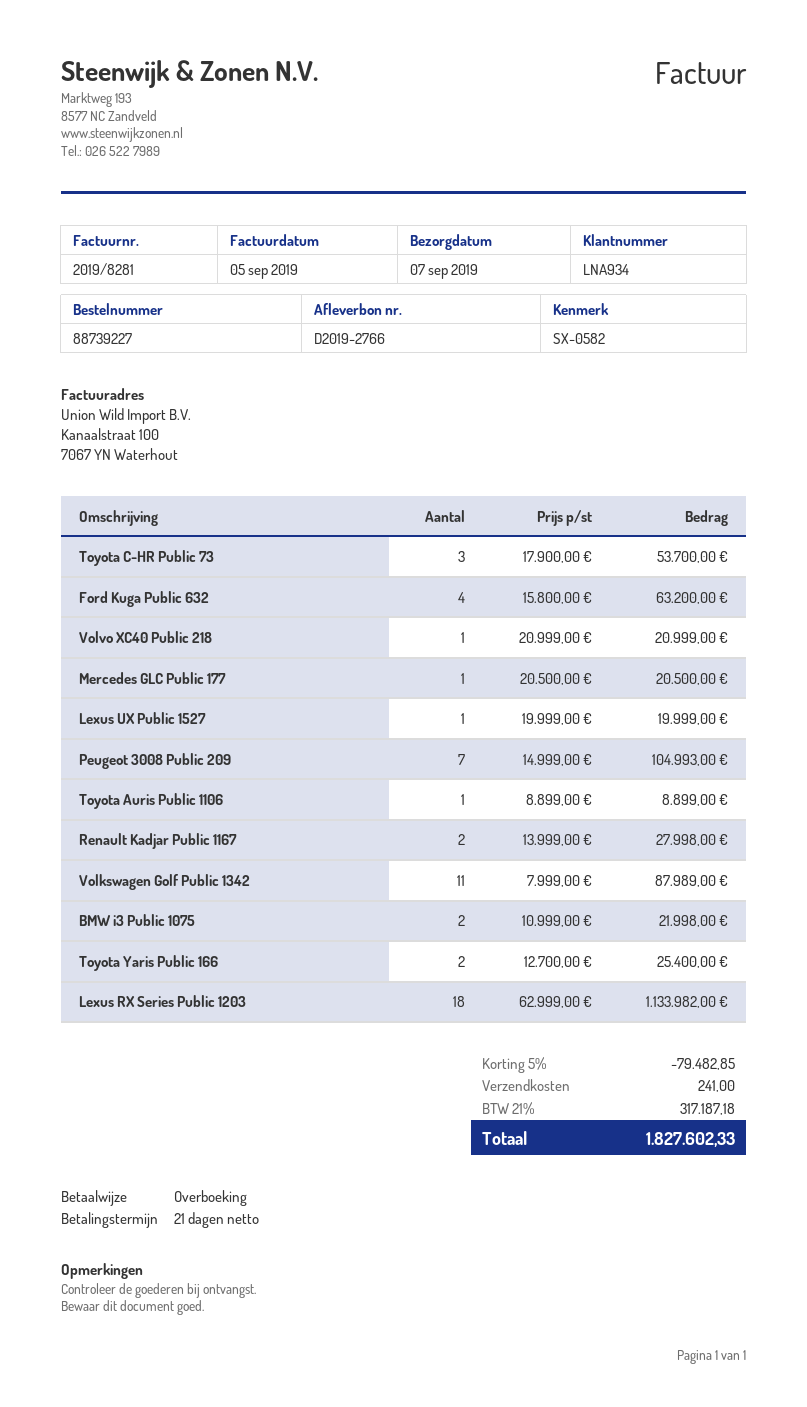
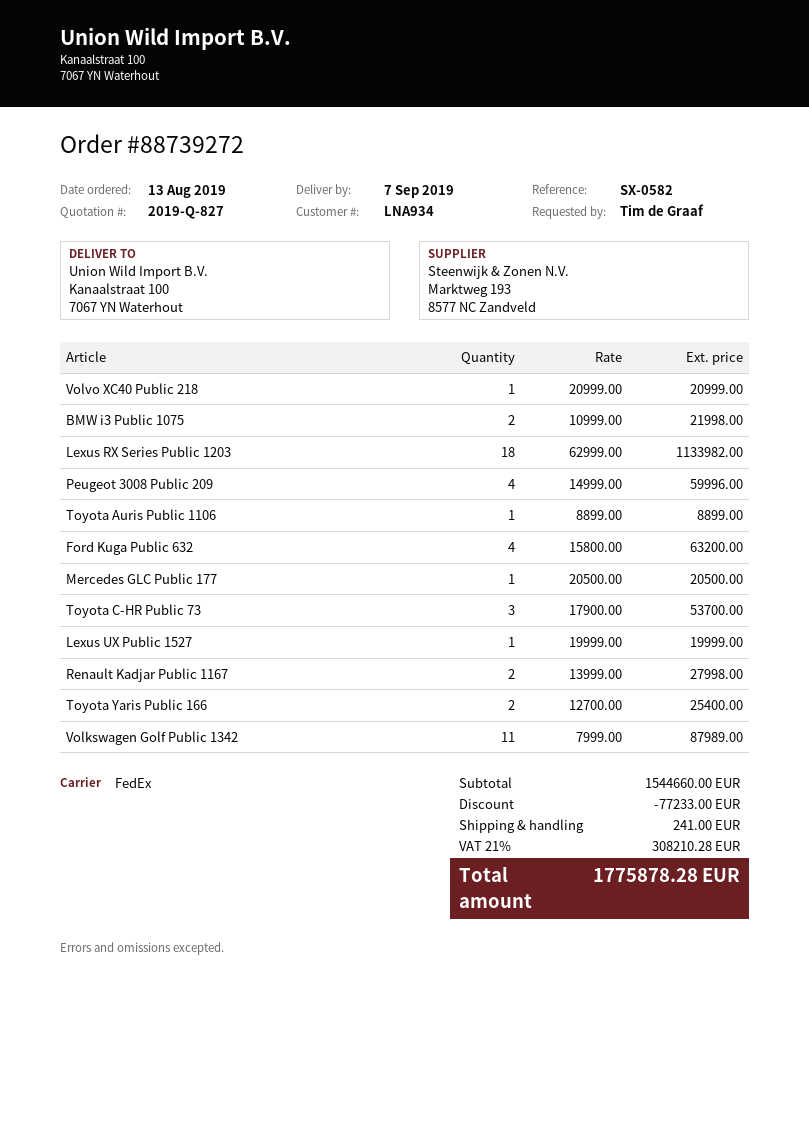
order number: 88739227 -> 88739272
Peugeot 3008 Public 209: 7 x 14999.00 = 104993.00 -> 4 x 14999.00 = 59996.00
discount: 79482.85 -> 77233.00
tax: 21% = 317187.18 -> 21% = 308210.28
total: 1827602.33 -> 1775878.28

